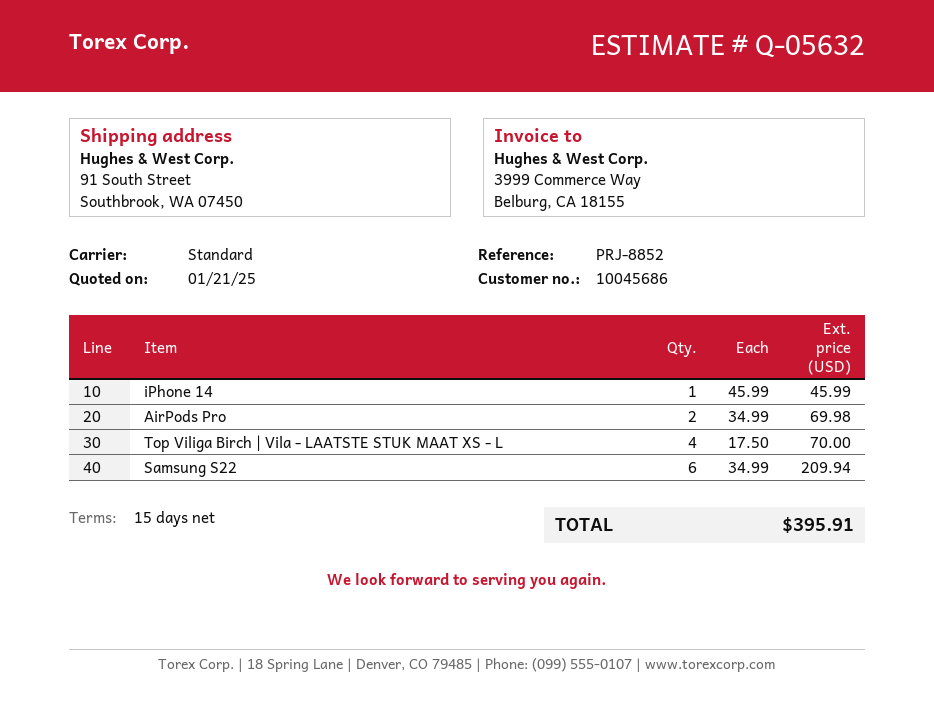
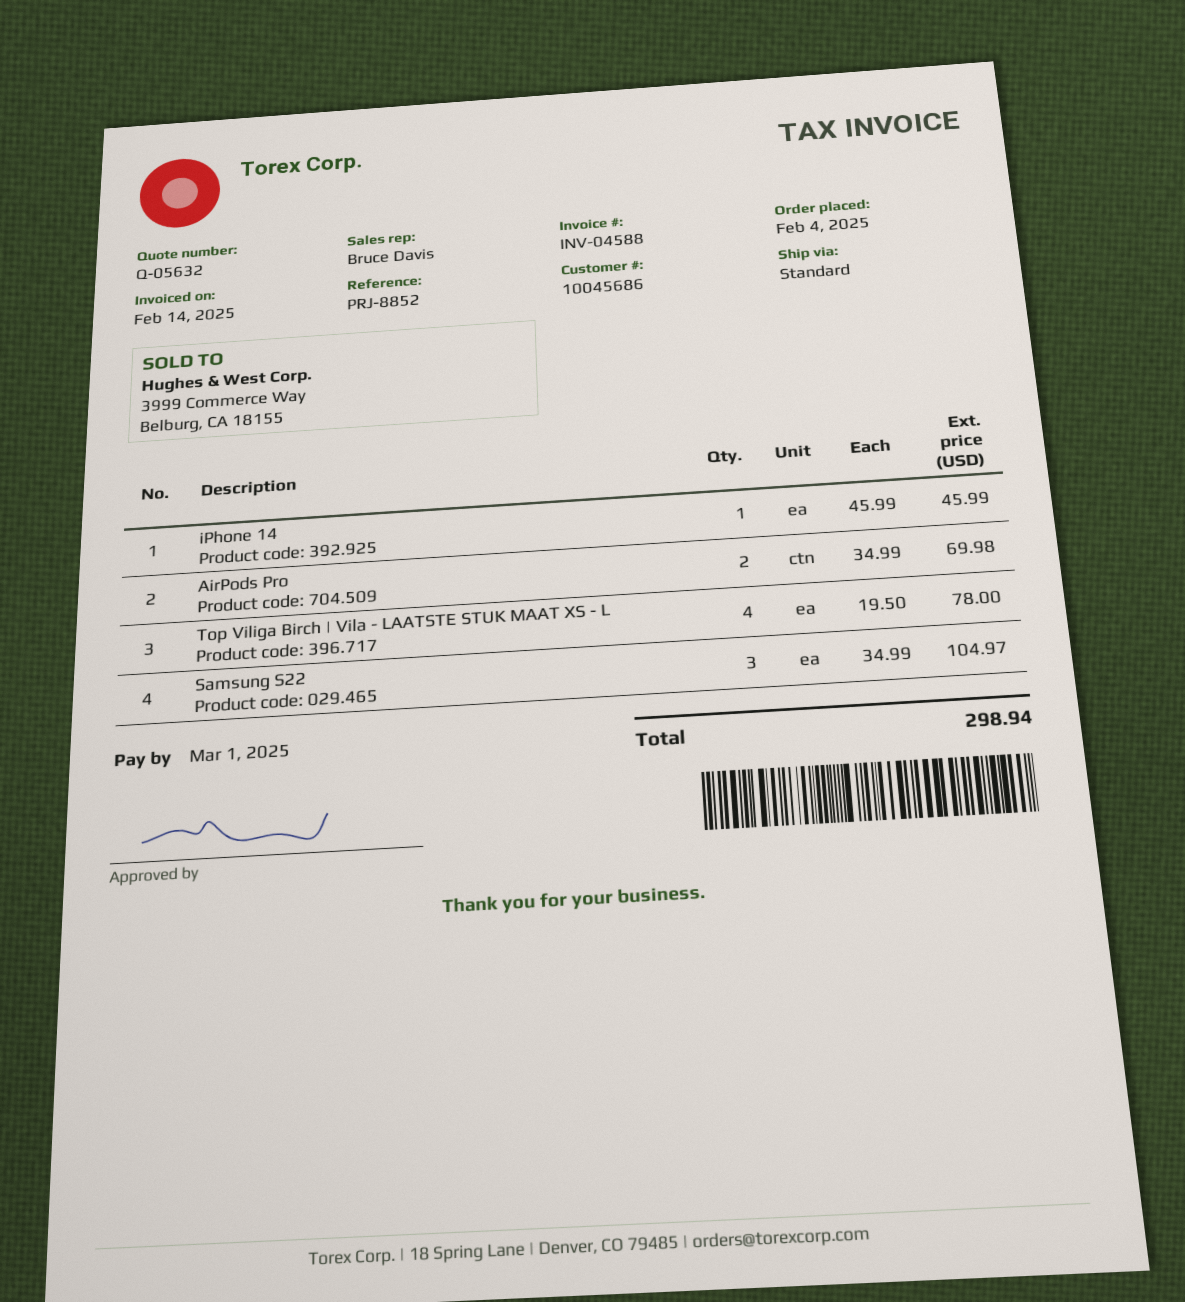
Top Viliga Birch | Vila - LAATSTE STUK MAAT XS - L: 4 x 17.50 = 70.00 -> 4 x 19.50 = 78.00
Samsung S22: 6 x 34.99 = 209.94 -> 3 x 34.99 = 104.97
total: 395.91 -> 298.94

